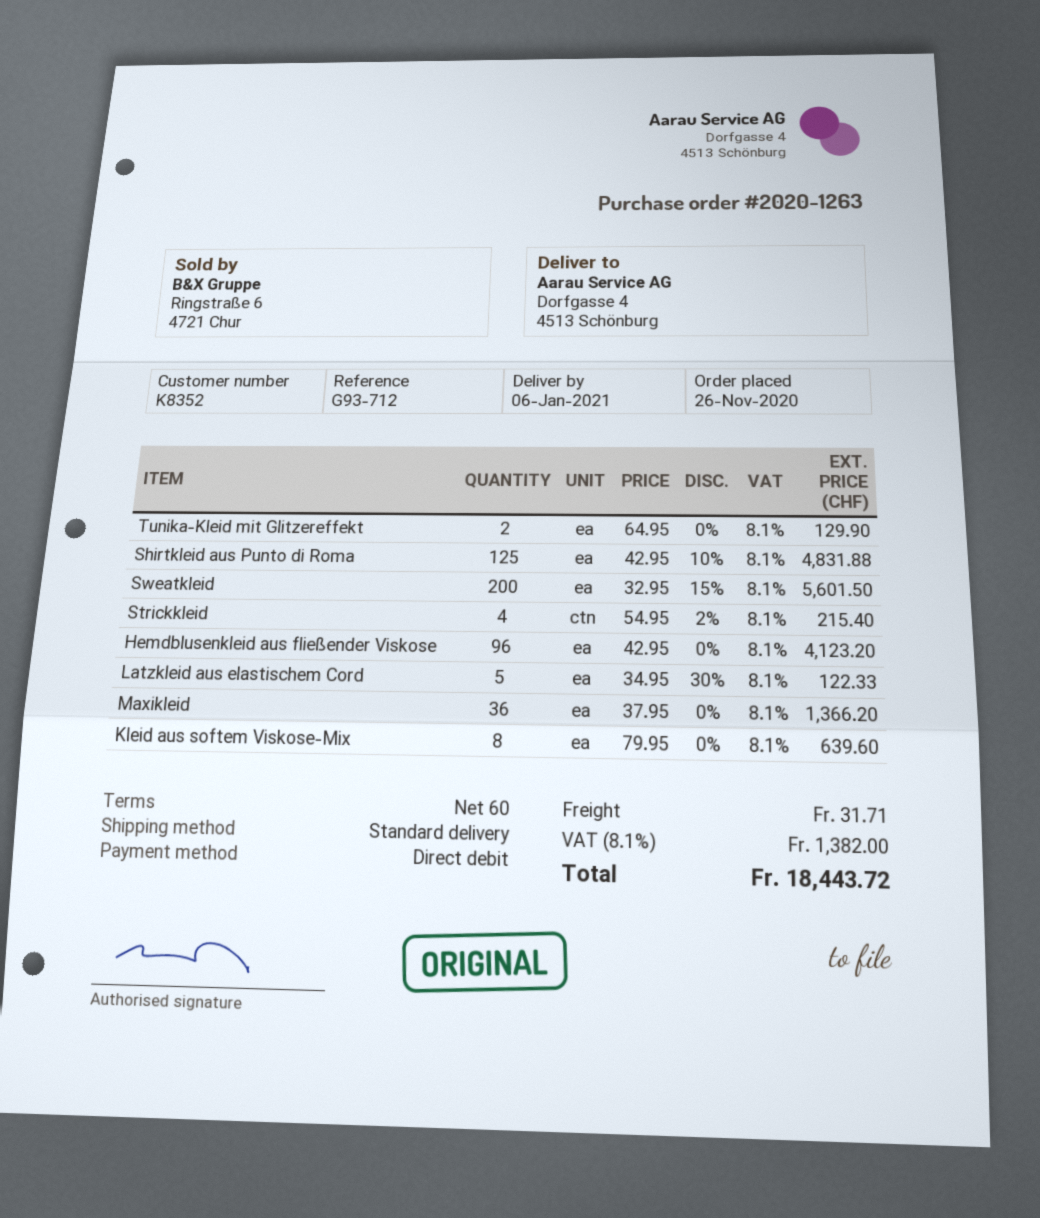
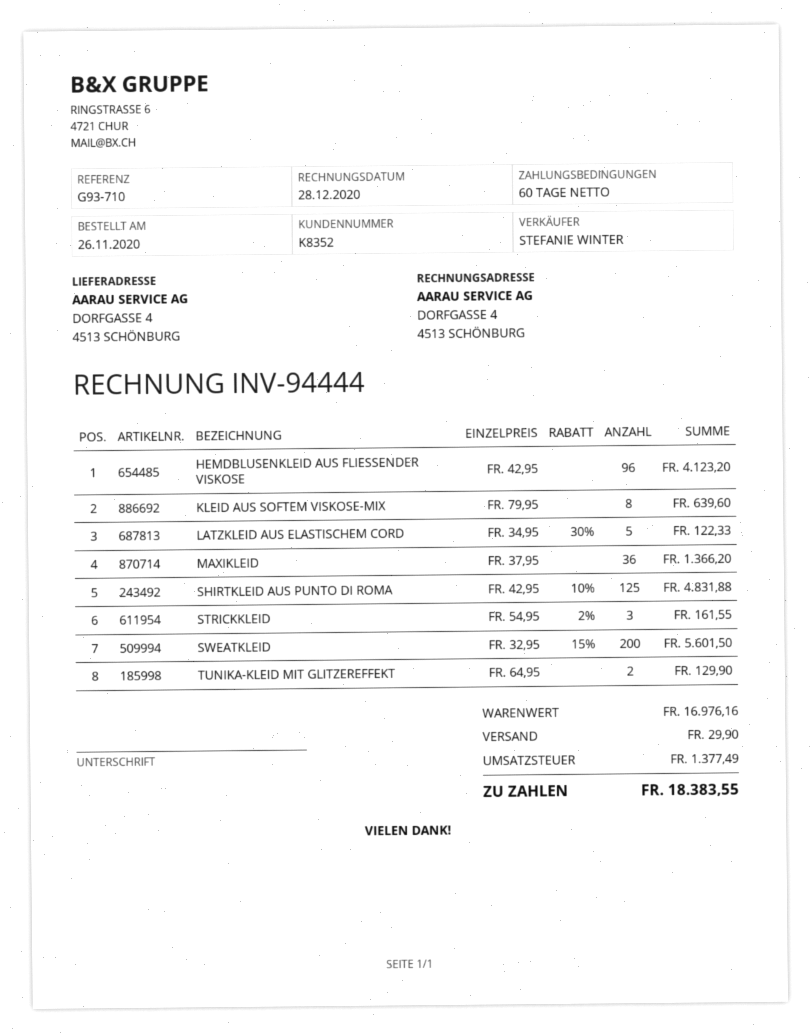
reference: G93-712 -> G93-710
Strickkleid: 4 x 54.95 - 2% = 215.40 -> 3 x 54.95 - 2% = 161.55
shipping: 31.71 -> 29.90
tax: 1382.00 -> 1377.49
total: 18443.72 -> 18383.55

